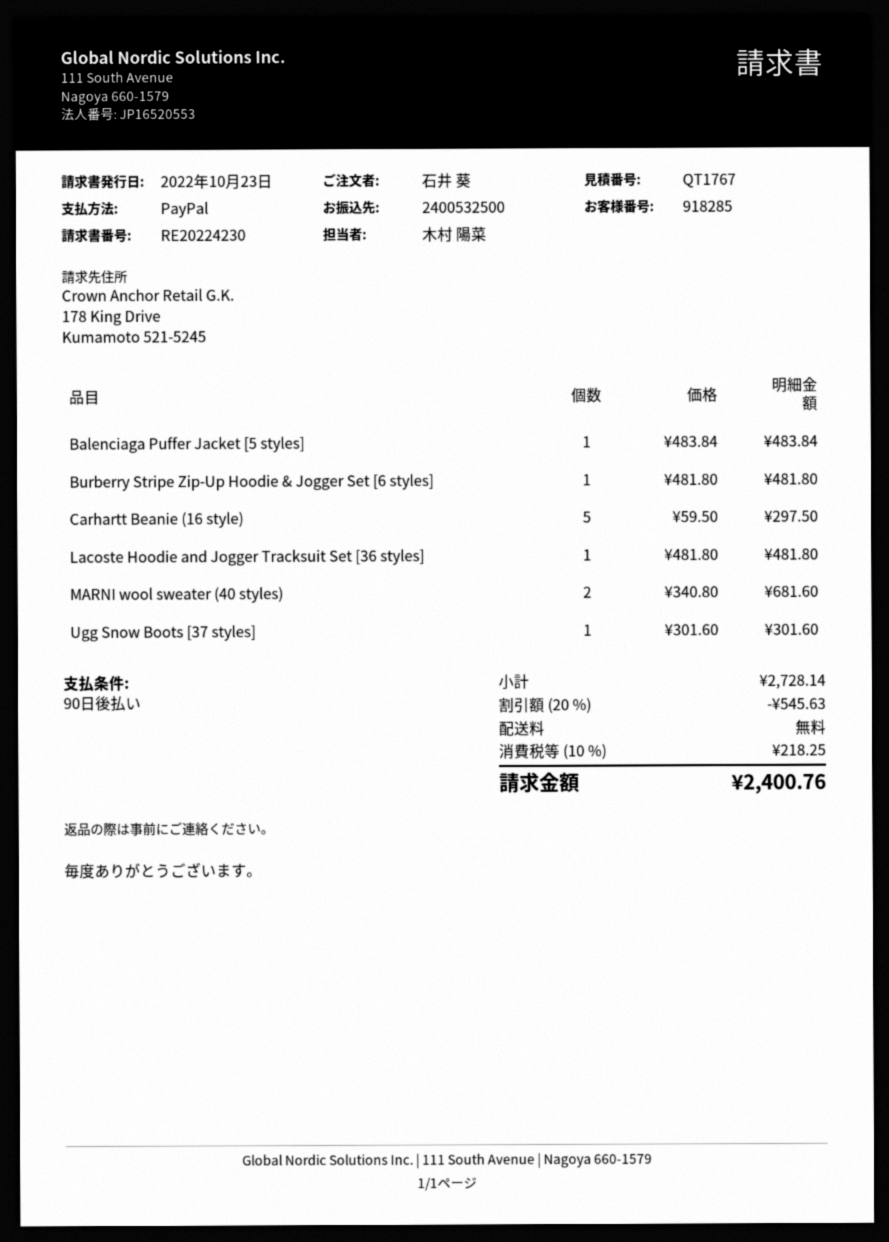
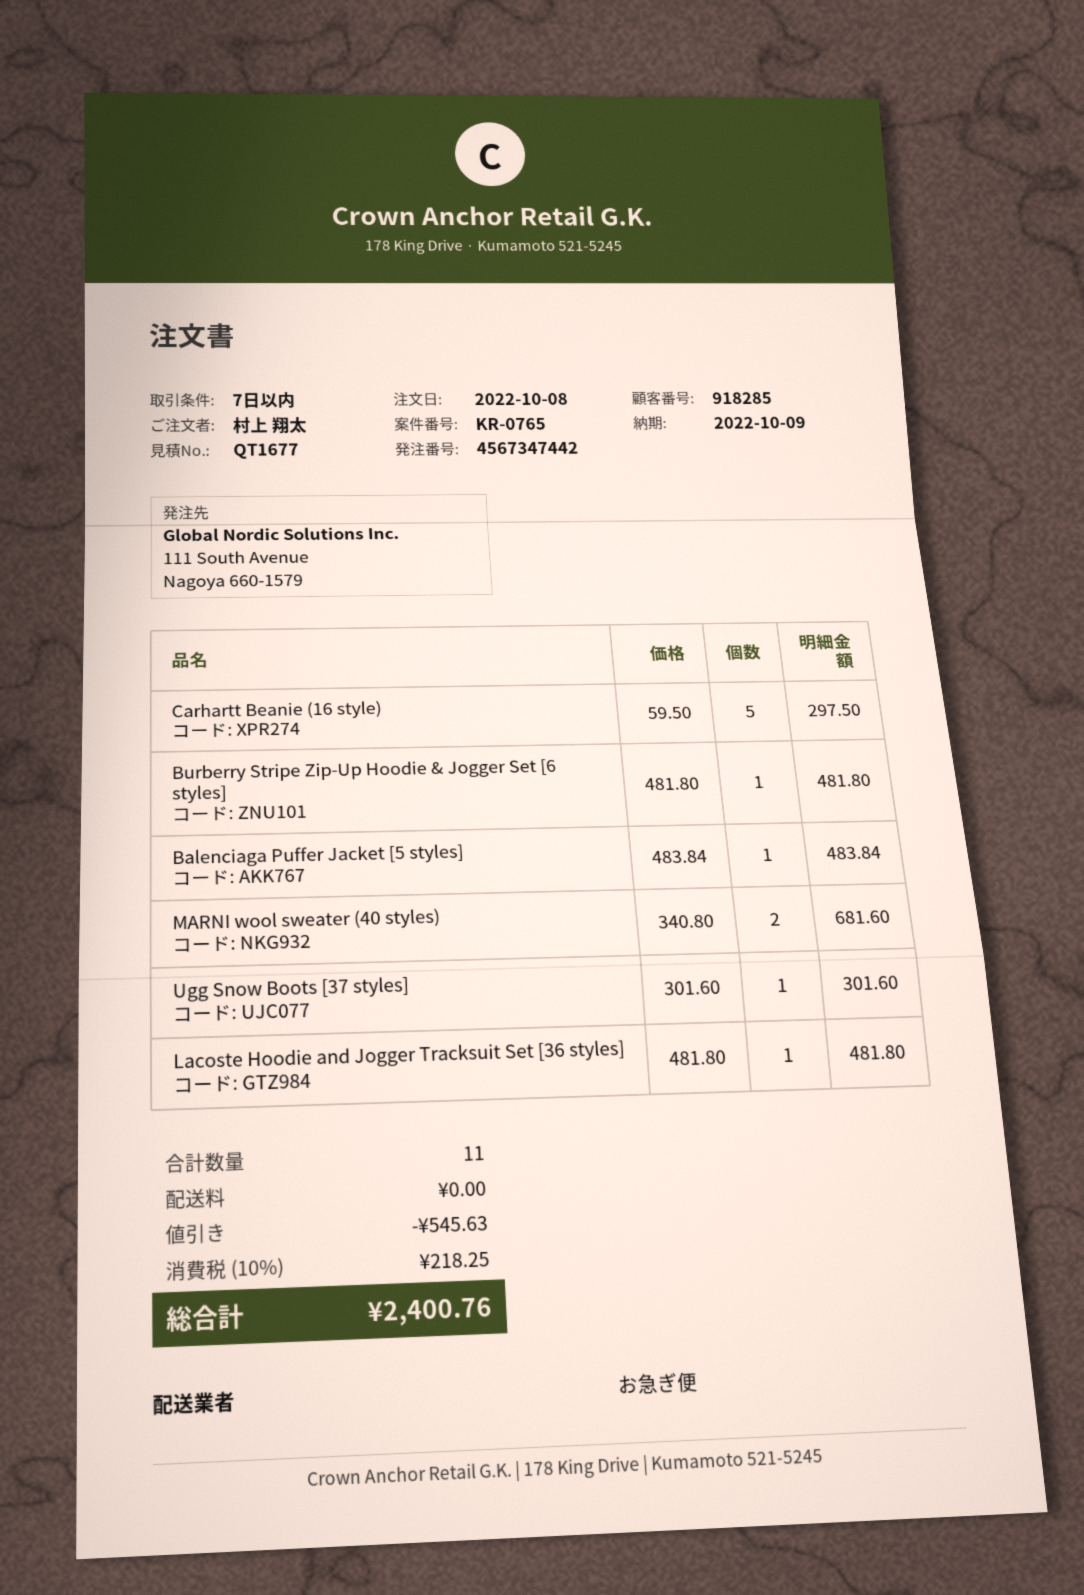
quote number: QT1767 -> QT1677
payment terms: 90 days -> 7 days
ordered by: 石井 葵 -> 村上 翔太

